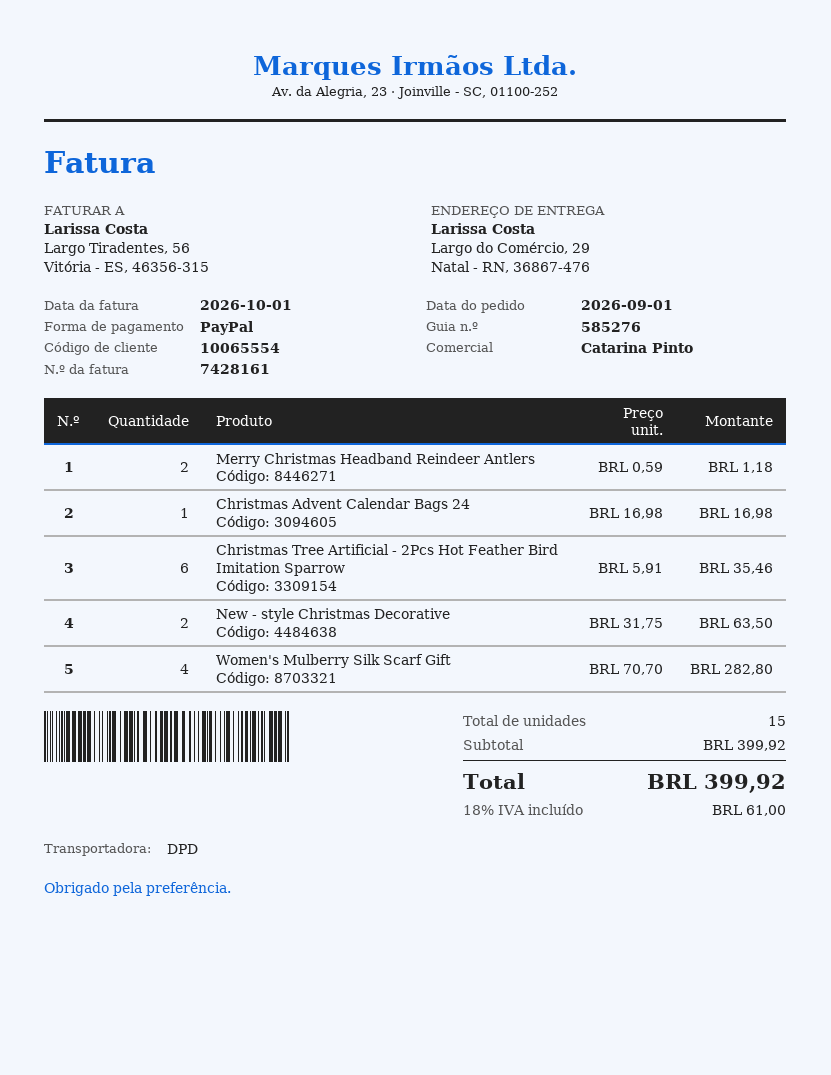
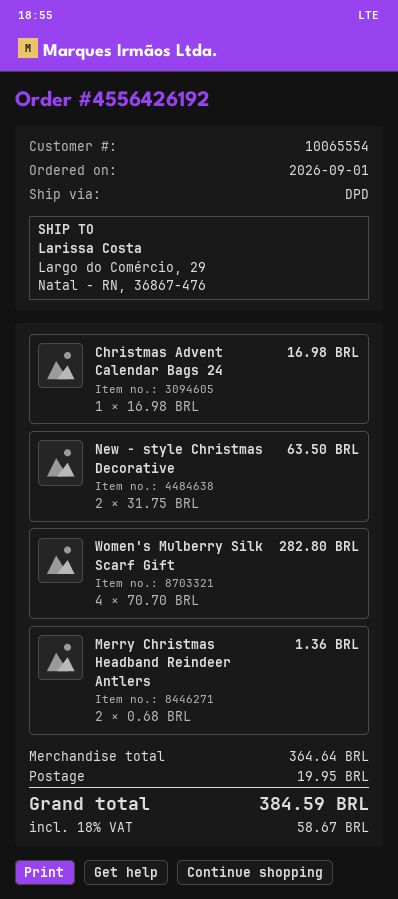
Merry Christmas Headband Reindeer Antlers: 2 x 0.59 = 1.18 -> 2 x 0.68 = 1.36
Christmas Tree Artificial - 2Pcs Hot Feather Bird Imitation Sparrow: 6 x 5.91 = 35.46 -> none
subtotal: 399.92 -> 364.64
shipping: none -> 19.95
tax: 18% = 61.00 -> 18% = 58.67
total: 399.92 -> 384.59

